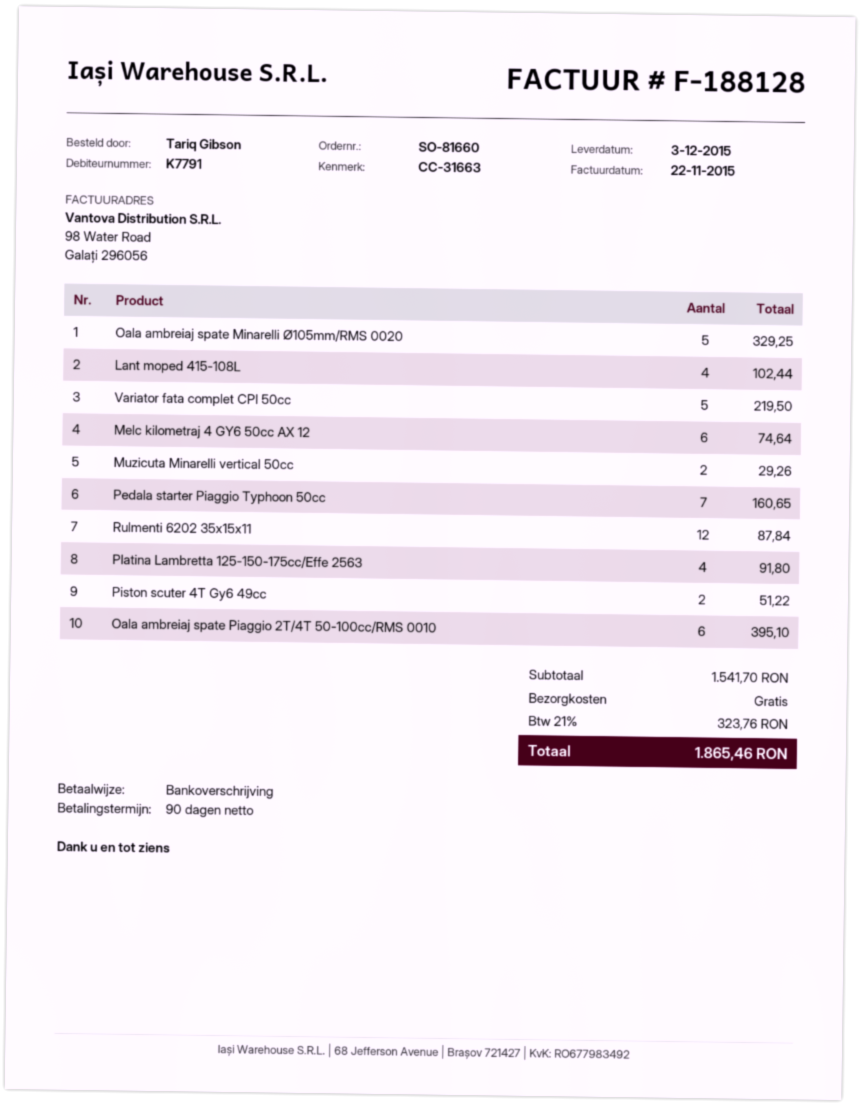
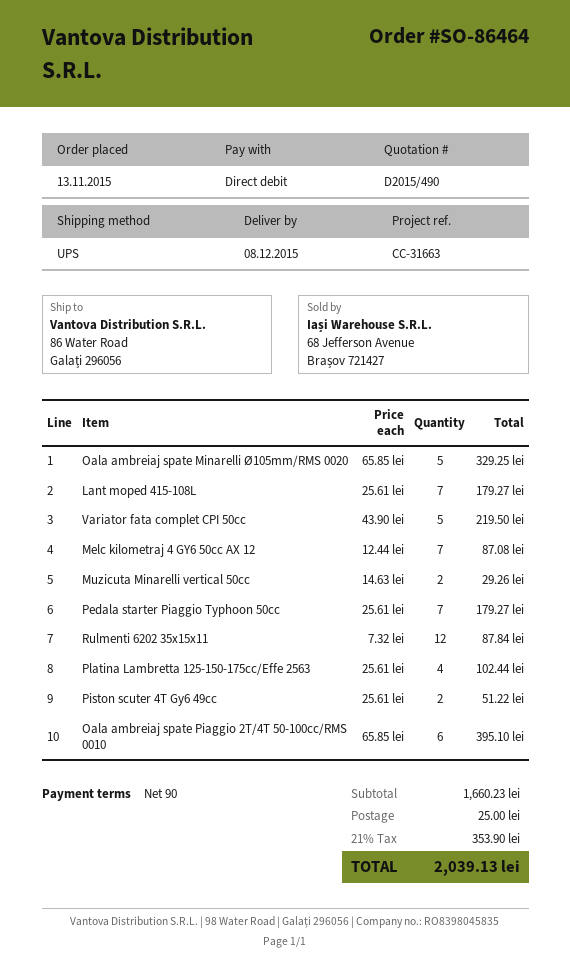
order number: SO-81660 -> SO-86464
delivery date: 2015-12-03 -> 2015-12-08
payment method: bank transfer -> direct debit
Lant moped 415-108L: 4 for 102.44 -> 7 for 179.27
Melc kilometraj 4 GY6 50cc AX 12: 6 for 74.64 -> 7 for 87.08
Pedala starter Piaggio Typhoon 50cc: 7 for 160.65 -> 7 for 179.27
Platina Lambretta 125-150-175cc/Effe 2563: 4 for 91.80 -> 4 for 102.44
subtotal: 1541.70 -> 1660.23
shipping: 0.00 -> 25.00
tax: 21% = 323.76 -> 21% = 353.90
total: 1865.46 -> 2039.13

